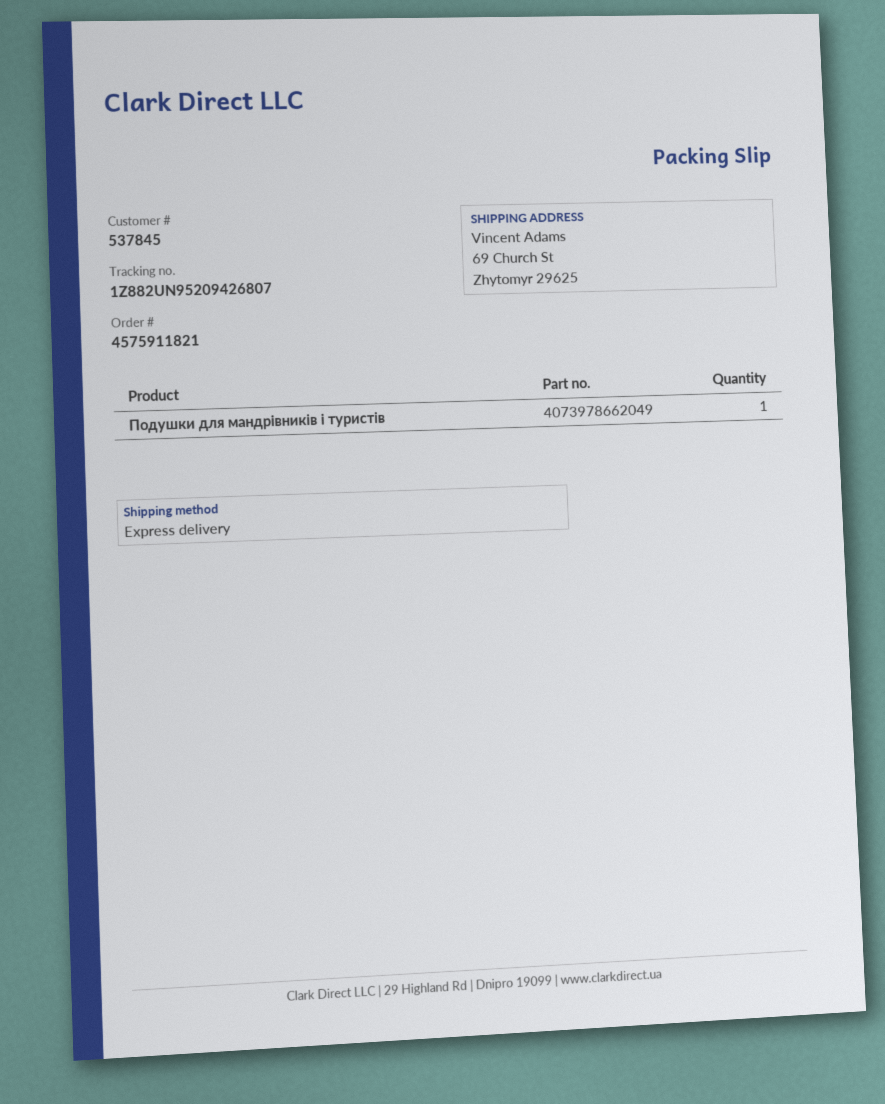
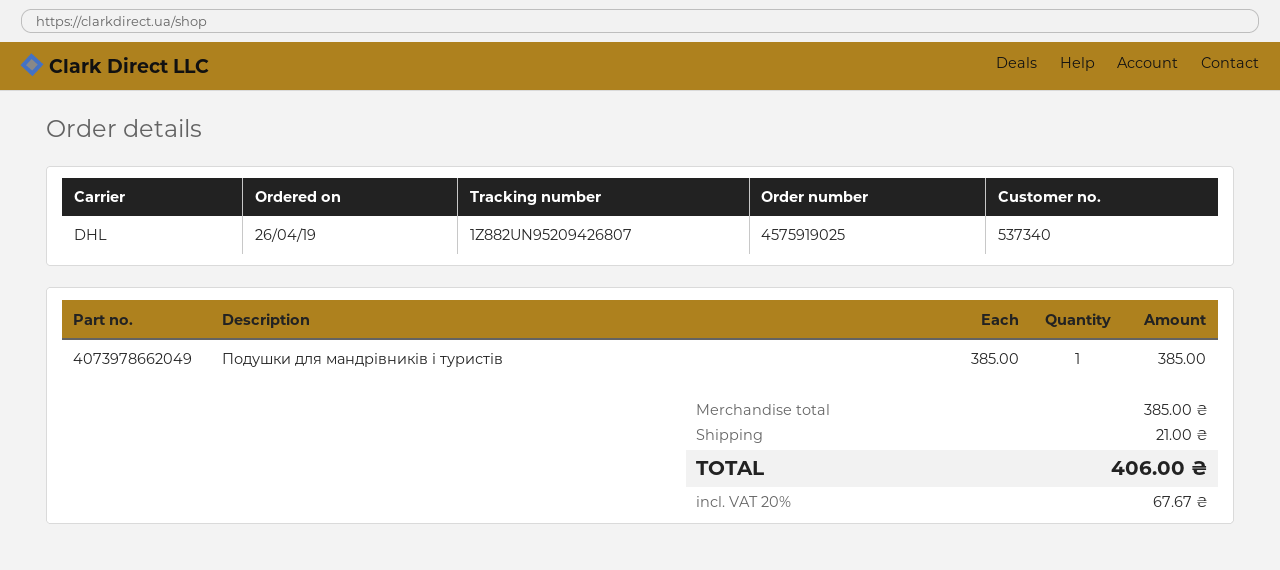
order number: 4575911821 -> 4575919025
customer number: 537845 -> 537340
shipping method: express -> DHL

